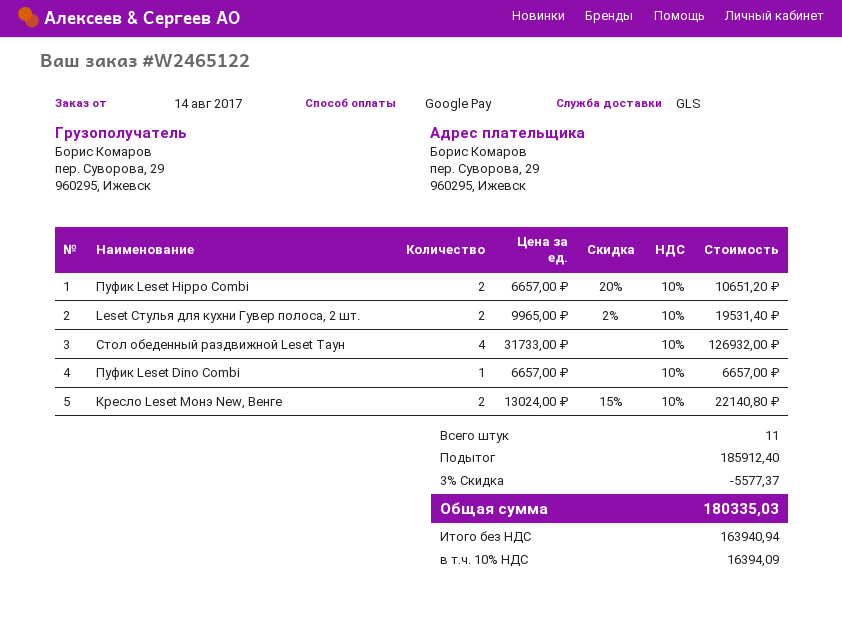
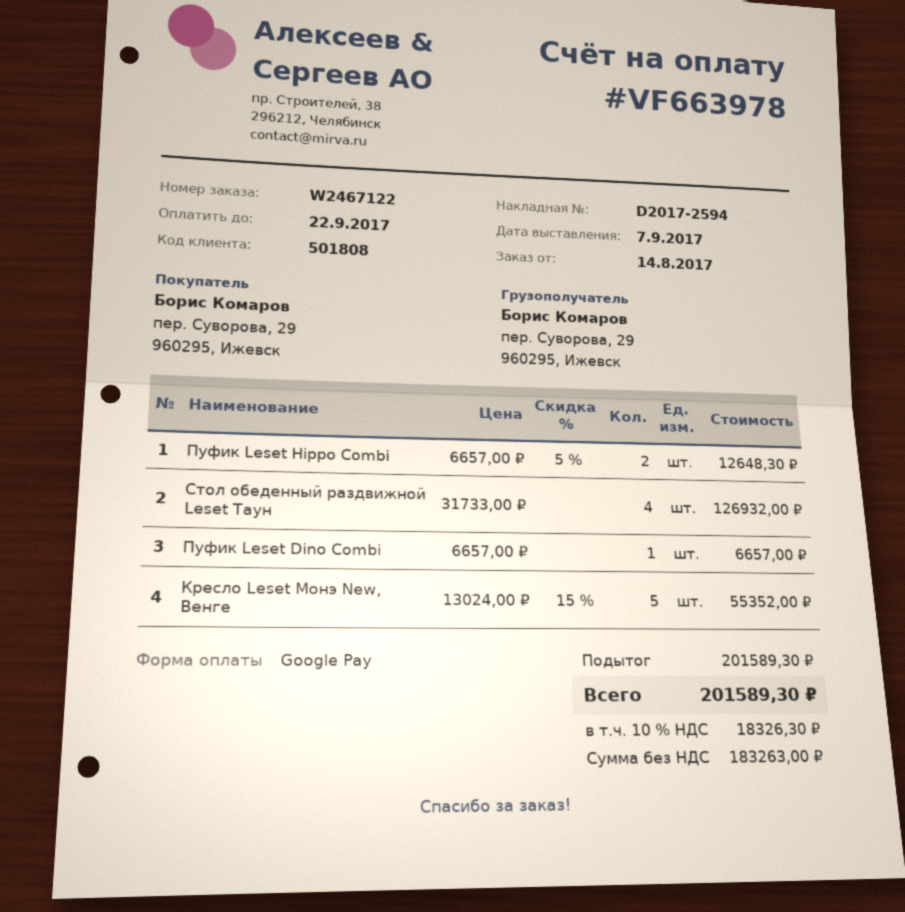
order number: W2465122 -> W2467122
Пуфик Leset Hippo Combi: 2 x 6657.00 - 20% = 10651.20 -> 2 x 6657.00 - 5% = 12648.30
Leset Стулья для кухни Гувер полоса, 2 шт.: 2 x 9965.00 - 2% = 19531.40 -> none
Кресло Leset Монэ New, Венге: 2 x 13024.00 - 15% = 22140.80 -> 5 x 13024.00 - 15% = 55352.00
subtotal: 185912.40 -> 201589.30
discount: 3% = 5577.37 -> none
net: 163940.94 -> 183263.00
tax: 10% = 16394.09 -> 10% = 18326.30
total: 180335.03 -> 201589.30

